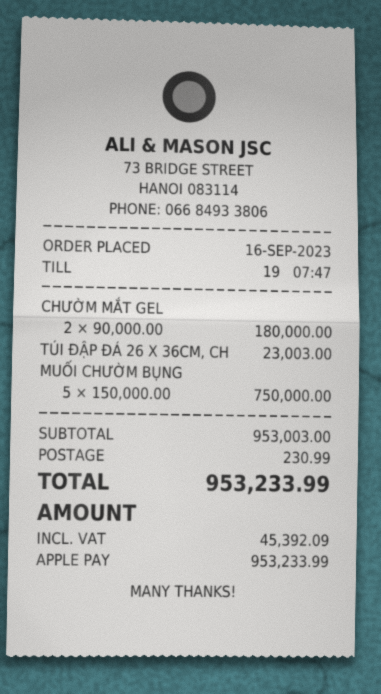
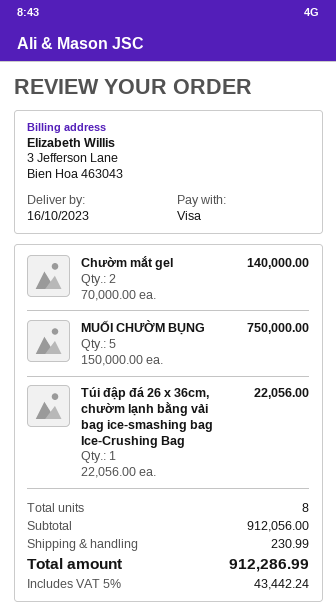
payment method: Apple Pay -> Visa
CHƯỜM MẮT GEL: 2 x 90000.00 = 180000.00 -> 2 x 70000.00 = 140000.00
TÚI ĐẬP ĐÁ 26 X 36CM, CH: 1 x 23003.00 = 23003.00 -> 1 x 22056.00 = 22056.00
subtotal: 953003.00 -> 912056.00
tax: 45392.09 -> 43442.24
total: 953233.99 -> 912286.99

